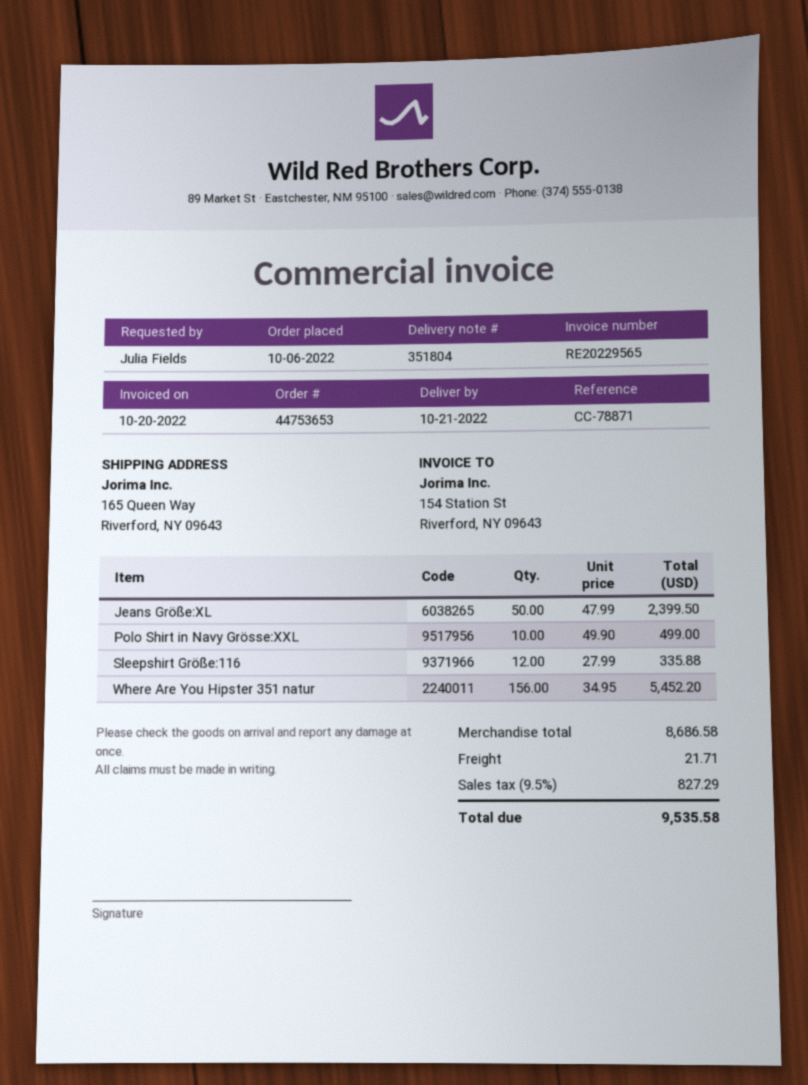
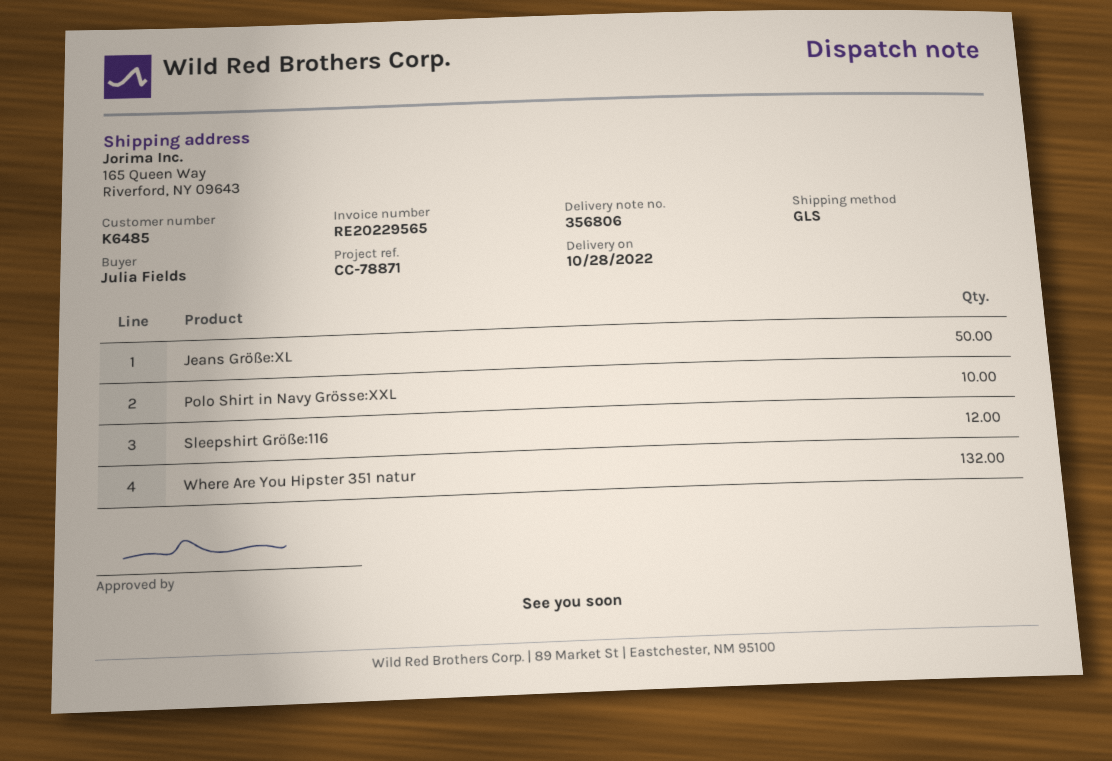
delivery note number: 351804 -> 356806
delivery date: 2022-10-21 -> 2022-10-28
Where Are You Hipster 351 natur: 156 -> 132

